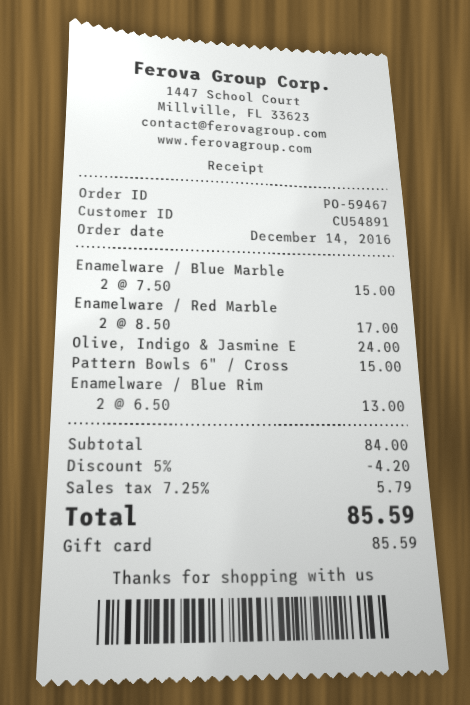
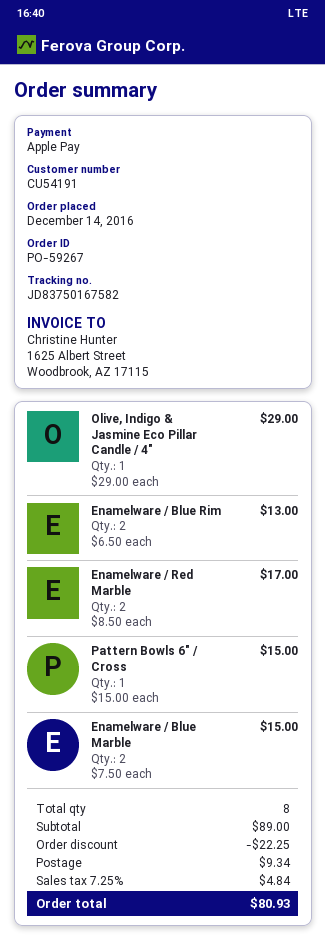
order number: PO-59467 -> PO-59267
customer number: CU54891 -> CU54191
payment method: gift card -> Apple Pay
Olive, Indigo & Jasmine E: 1 x 24.00 = 24.00 -> 1 x 29.00 = 29.00
subtotal: 84.00 -> 89.00
discount: 4.20 -> 22.25
shipping: none -> 9.34
tax: 7.25% = 5.79 -> 7.25% = 4.84
total: 85.59 -> 80.93

